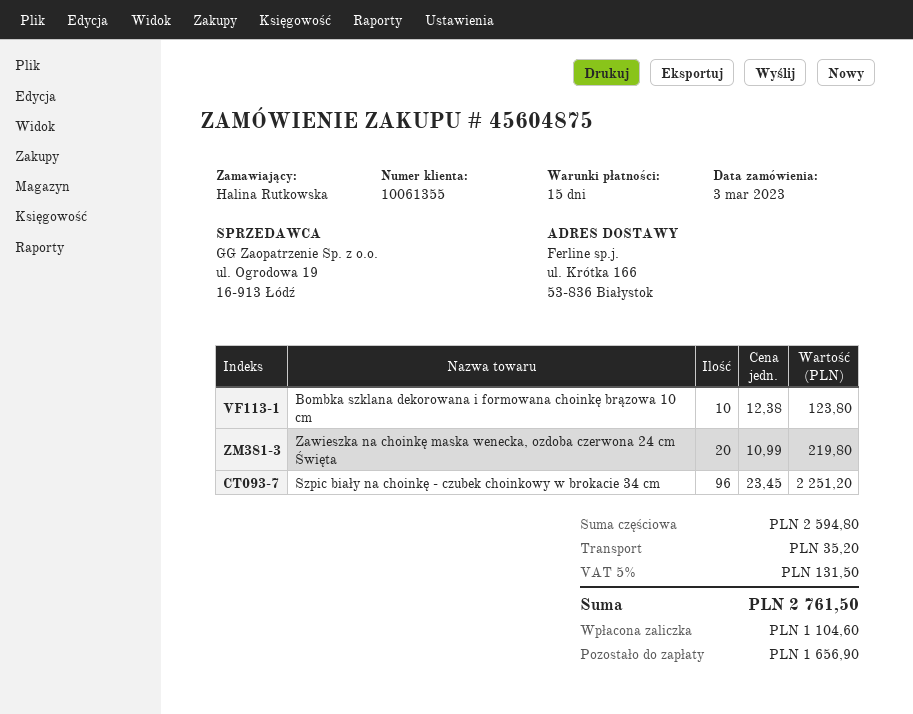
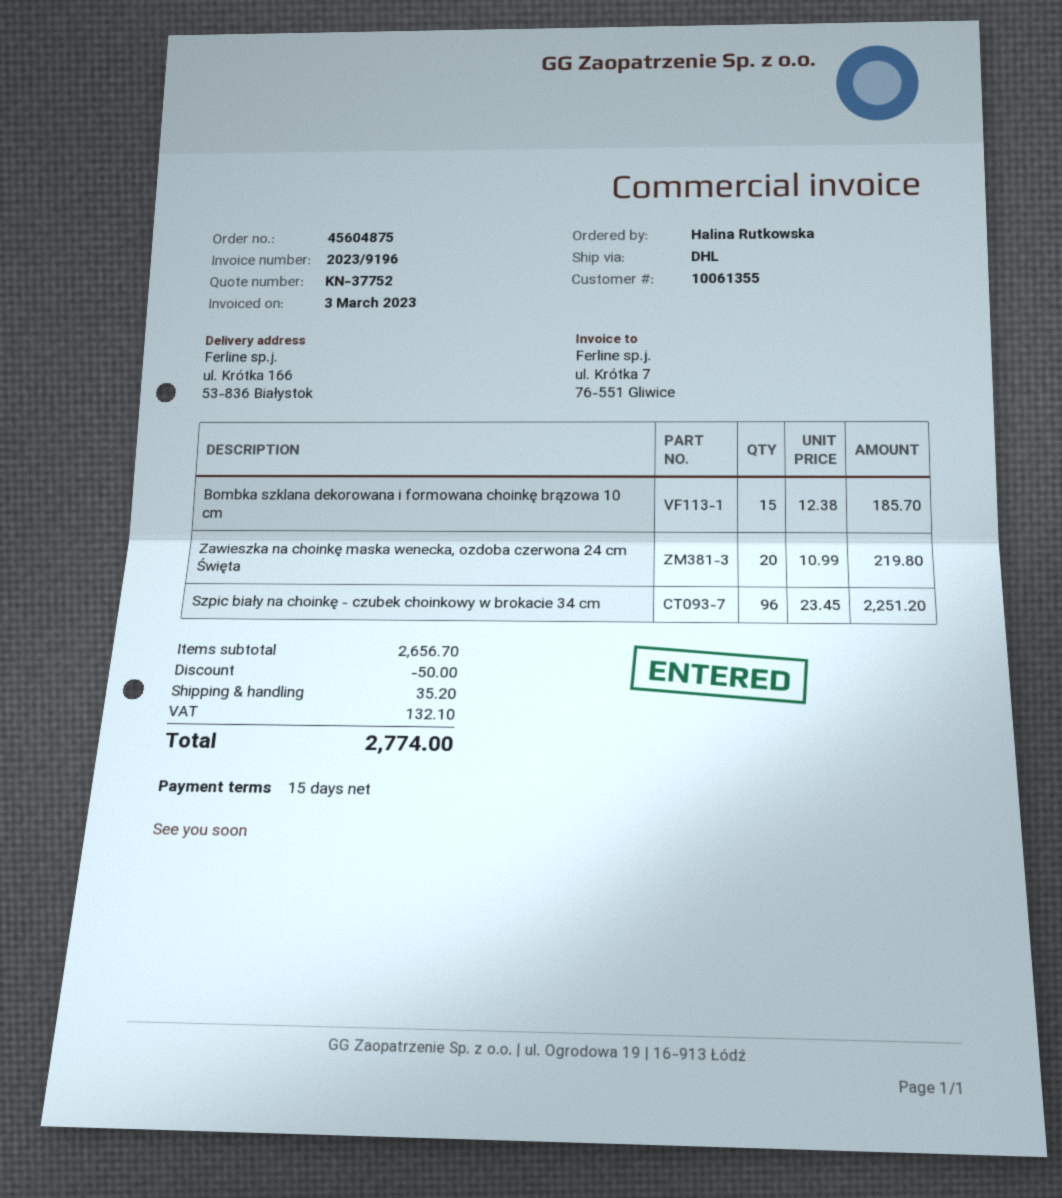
Bombka szklana dekorowana i formowana choinkę brązowa 10 cm: 10 x 12.38 = 123.80 -> 15 x 12.38 = 185.70
subtotal: 2594.80 -> 2656.70
discount: none -> 50.00
tax: 131.50 -> 132.10
total: 2761.50 -> 2774.00

